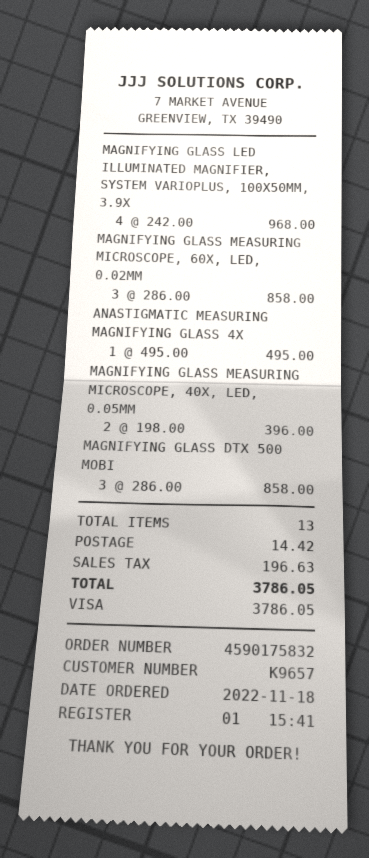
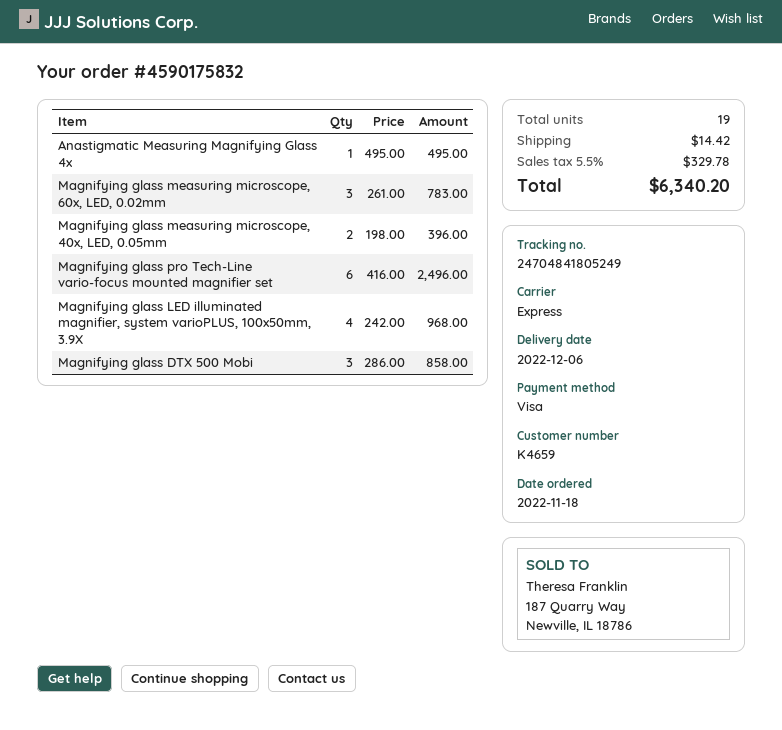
customer number: K9657 -> K4659
MAGNIFYING GLASS MEASURING MICROSCOPE, 60X, LED, 0.02MM: 3 x 286.00 = 858.00 -> 3 x 261.00 = 783.00
Magnifying glass pro Tech-Line vario-focus mounted magnifier set: none -> 6 x 416.00 = 2496.00
total quantity: 13 -> 19
tax: 196.63 -> 329.78
total: 3786.05 -> 6340.20

